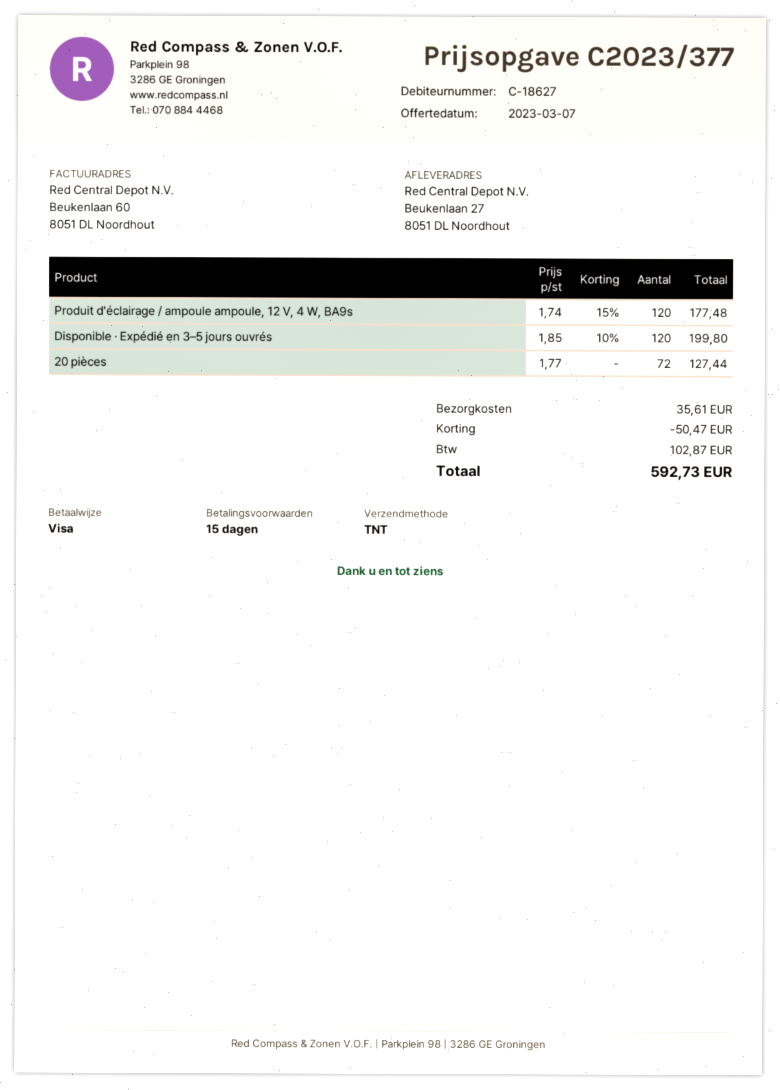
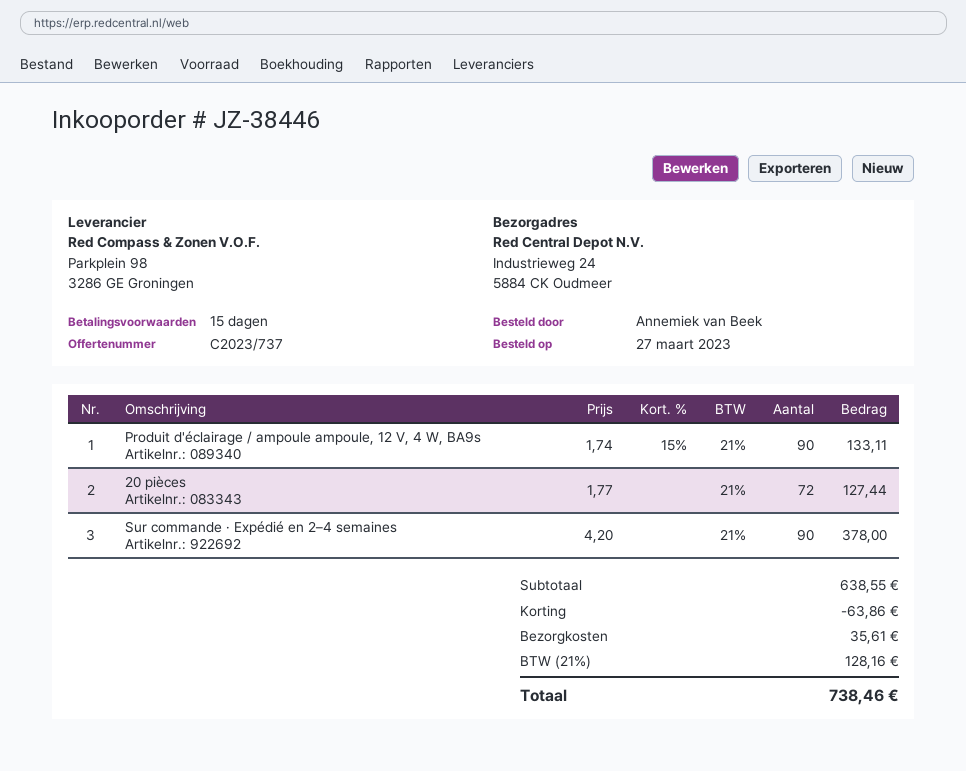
quote number: C2023/377 -> C2023/737
ship to: Beukenlaan 27, 8051 DL Noordhout -> Industrieweg 24, 5884 CK Oudmeer
Produit d'éclairage / ampoule ampoule, 12 V, 4 W, BA9s: 120 x 1.74 - 15% = 177.48 -> 90 x 1.74 - 15% = 133.11
Disponible · Expédié en 3–5 jours ouvrés: 120 x 1.85 - 10% = 199.80 -> none
Sur commande · Expédié en 2–4 semaines: none -> 90 x 4.20 = 378.00
discount: 50.47 -> 63.86
tax: 102.87 -> 128.16
total: 592.73 -> 738.46

